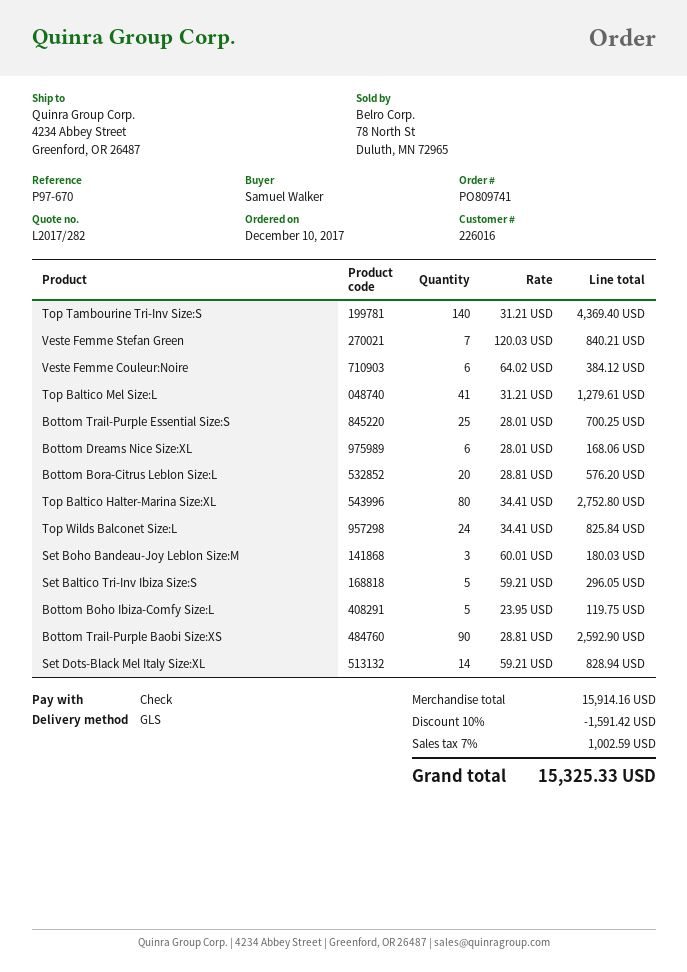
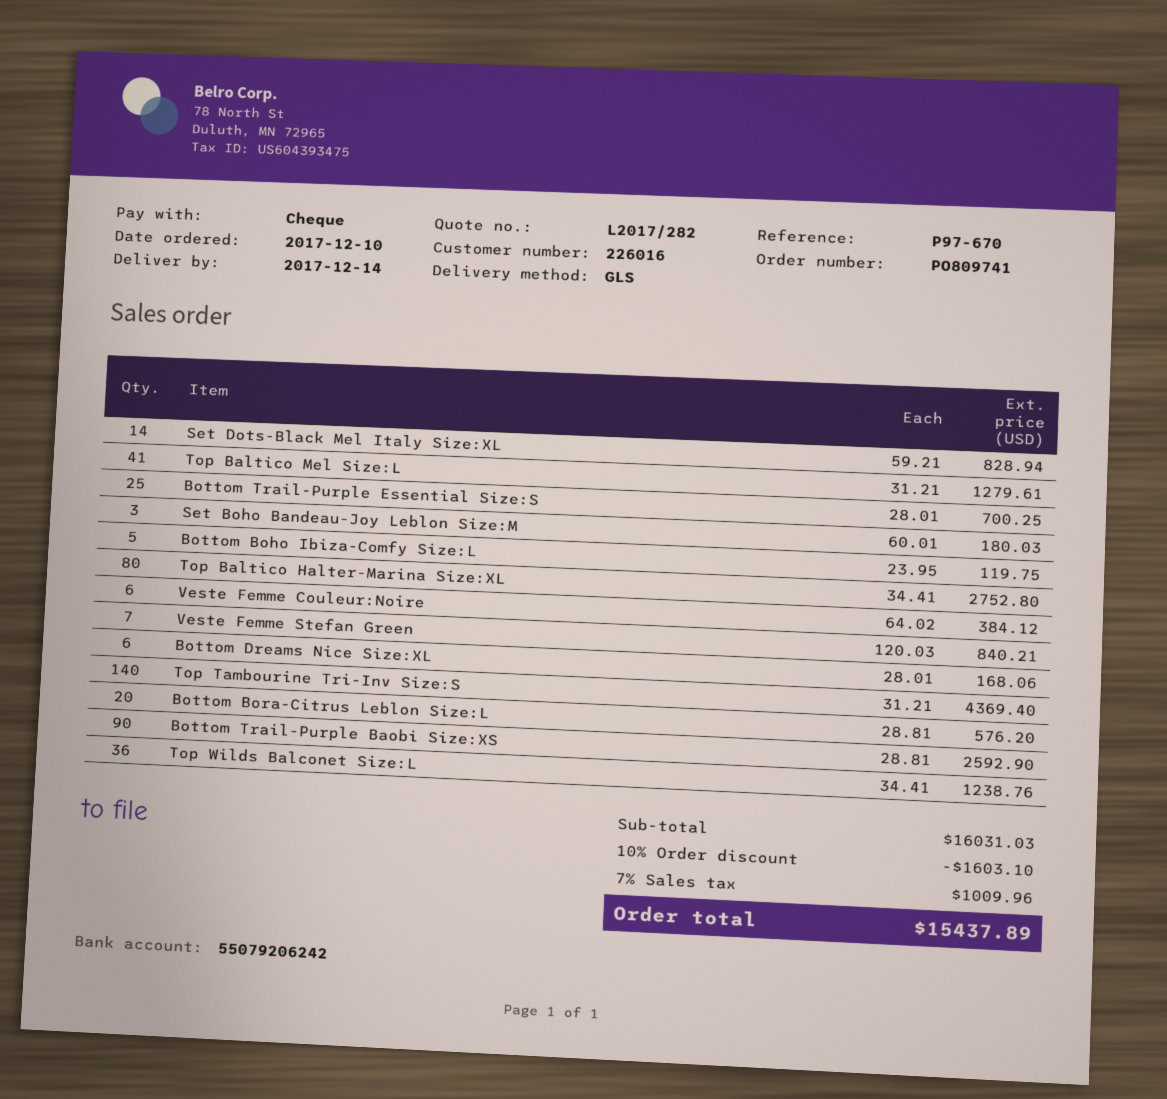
Top Wilds Balconet Size:L: 24 x 34.41 = 825.84 -> 36 x 34.41 = 1238.76
Set Baltico Tri-Inv Ibiza Size:S: 5 x 59.21 = 296.05 -> none
subtotal: 15914.16 -> 16031.03
discount: 10% = 1591.42 -> 10% = 1603.10
tax: 7% = 1002.59 -> 7% = 1009.96
total: 15325.33 -> 15437.89

